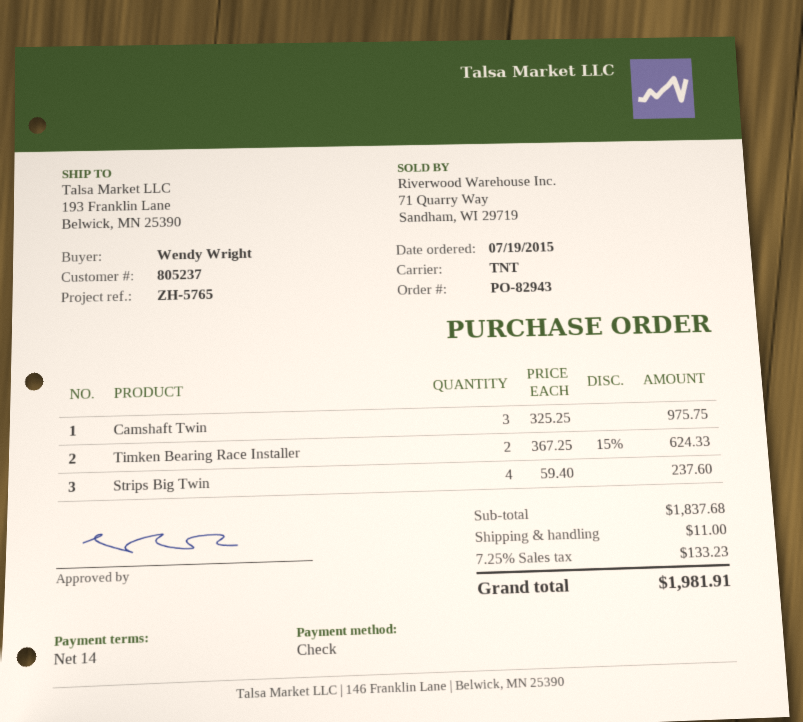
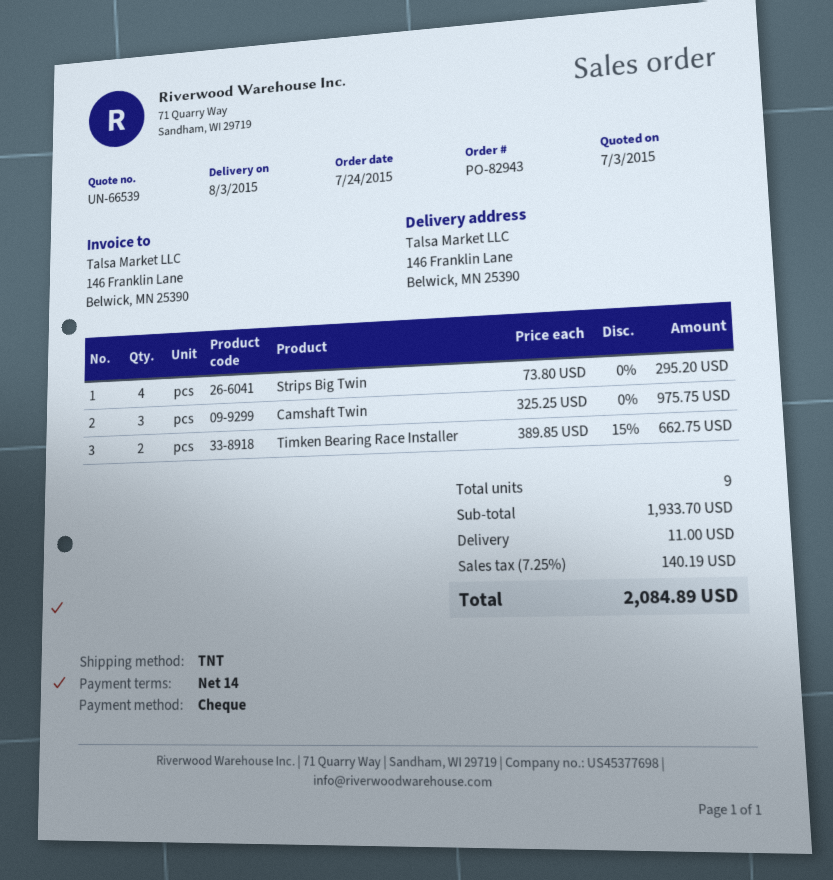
order date: 2015-07-19 -> 2015-07-24
ship to: 193 Franklin Lane, Belwick, MN 25390 -> 146 Franklin Lane, Belwick, MN 25390
Timken Bearing Race Installer: 2 x 367.25 - 15% = 624.33 -> 2 x 389.85 - 15% = 662.75
Strips Big Twin: 4 x 59.40 = 237.60 -> 4 x 73.80 = 295.20
subtotal: 1837.68 -> 1933.70
tax: 7.25% = 133.23 -> 7.25% = 140.19
total: 1981.91 -> 2084.89

